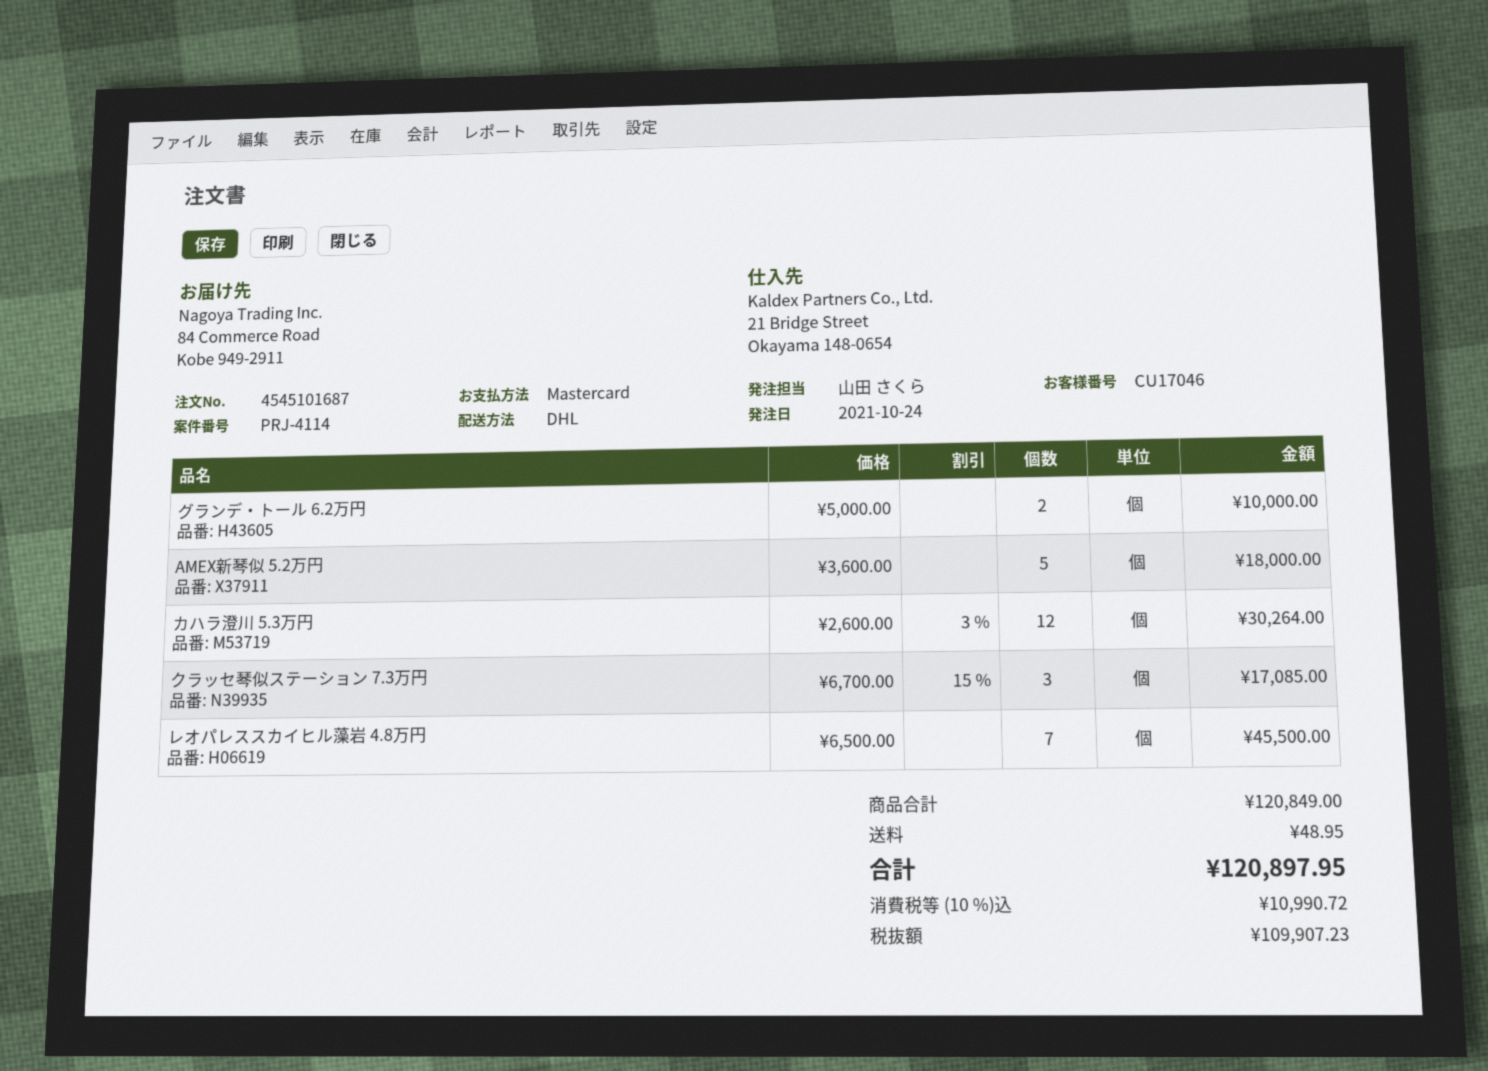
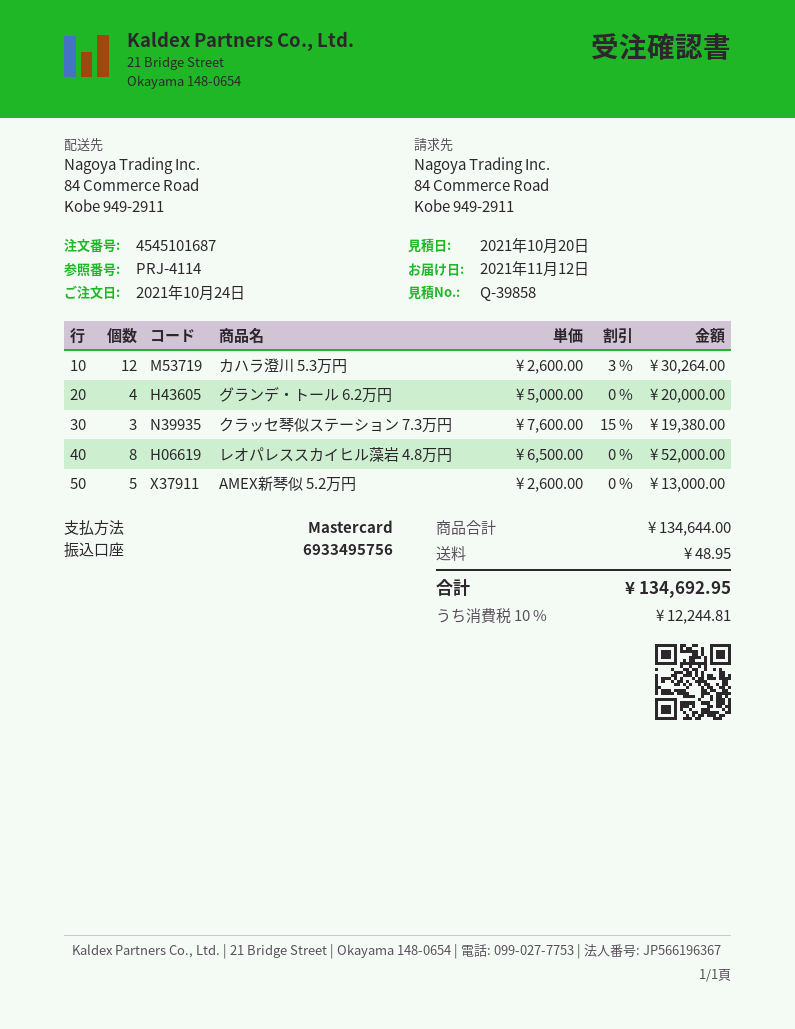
グランデ・トール 6.2万円: 2 x 5000.00 = 10000.00 -> 4 x 5000.00 = 20000.00
AMEX新琴似 5.2万円: 5 x 3600.00 = 18000.00 -> 5 x 2600.00 = 13000.00
クラッセ琴似ステーション 7.3万円: 3 x 6700.00 - 15% = 17085.00 -> 3 x 7600.00 - 15% = 19380.00
レオパレススカイヒル藻岩 4.8万円: 7 x 6500.00 = 45500.00 -> 8 x 6500.00 = 52000.00
subtotal: 120849.00 -> 134644.00
tax: 10% = 10990.72 -> 10% = 12244.81
total: 120897.95 -> 134692.95

